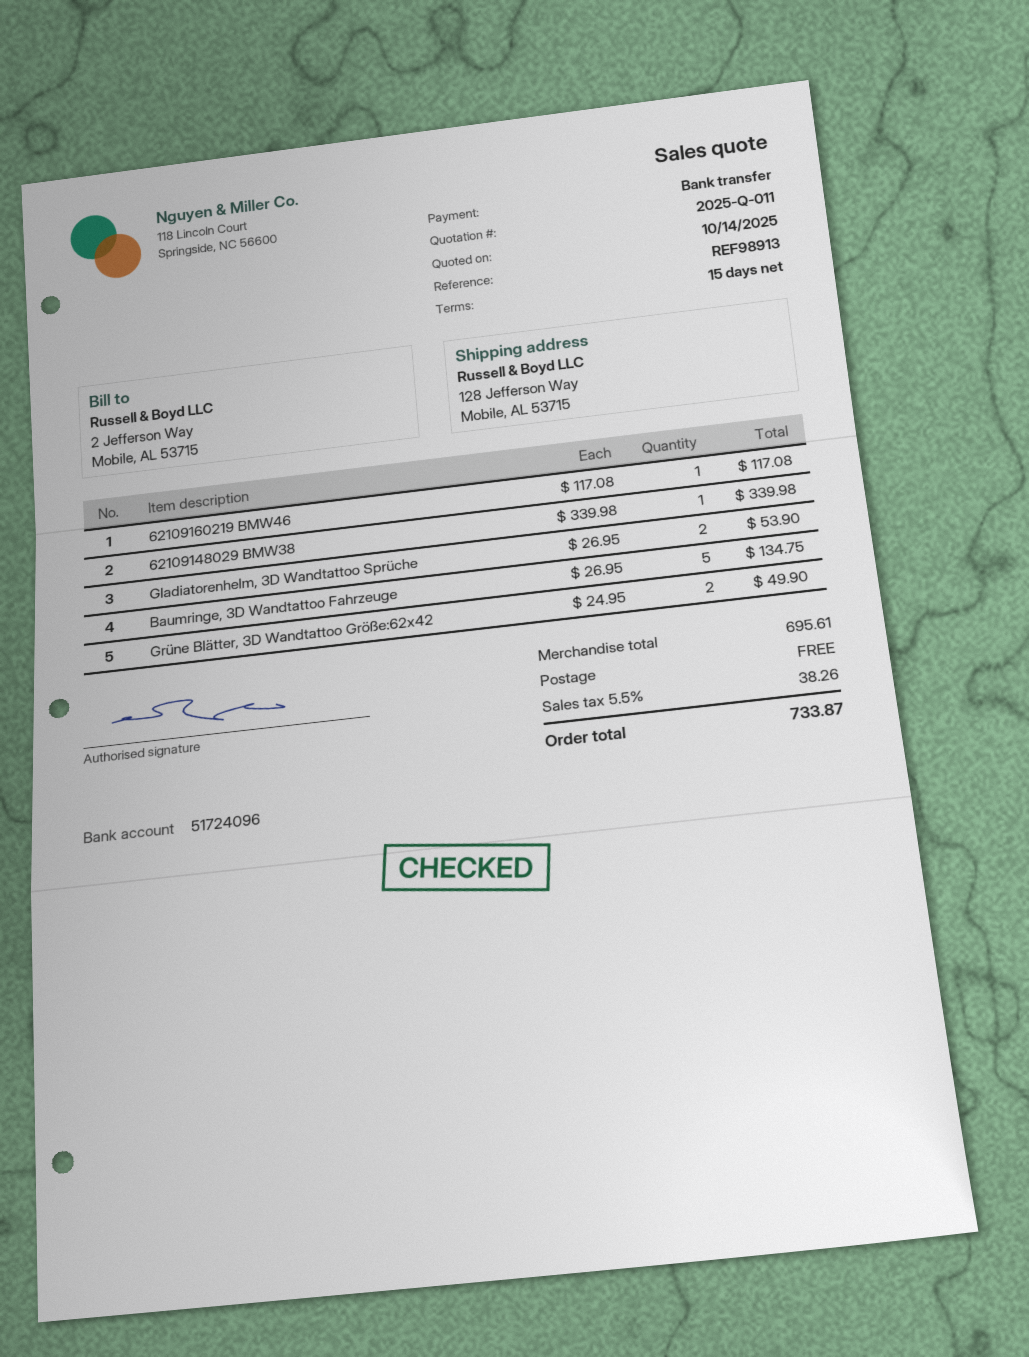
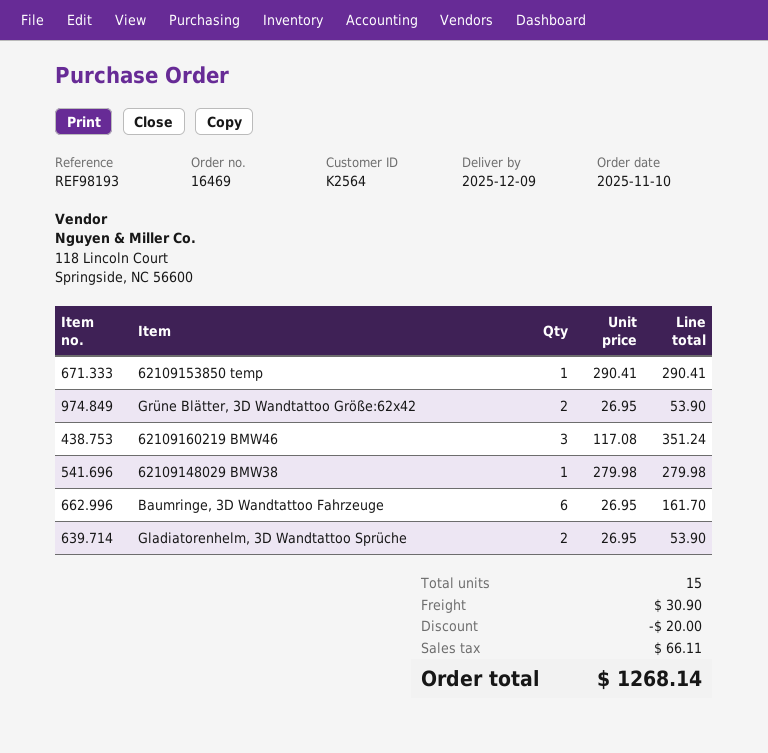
reference: REF98913 -> REF98193
62109160219 BMW46: 1 x 117.08 = 117.08 -> 3 x 117.08 = 351.24
62109148029 BMW38: 1 x 339.98 = 339.98 -> 1 x 279.98 = 279.98
Baumringe, 3D Wandtattoo Fahrzeuge: 5 x 26.95 = 134.75 -> 6 x 26.95 = 161.70
Grüne Blätter, 3D Wandtattoo Größe:62x42: 2 x 24.95 = 49.90 -> 2 x 26.95 = 53.90
62109153850 temp: none -> 1 x 290.41 = 290.41
discount: none -> 20.00
shipping: 0.00 -> 30.90
tax: 38.26 -> 66.11
total: 733.87 -> 1268.14

